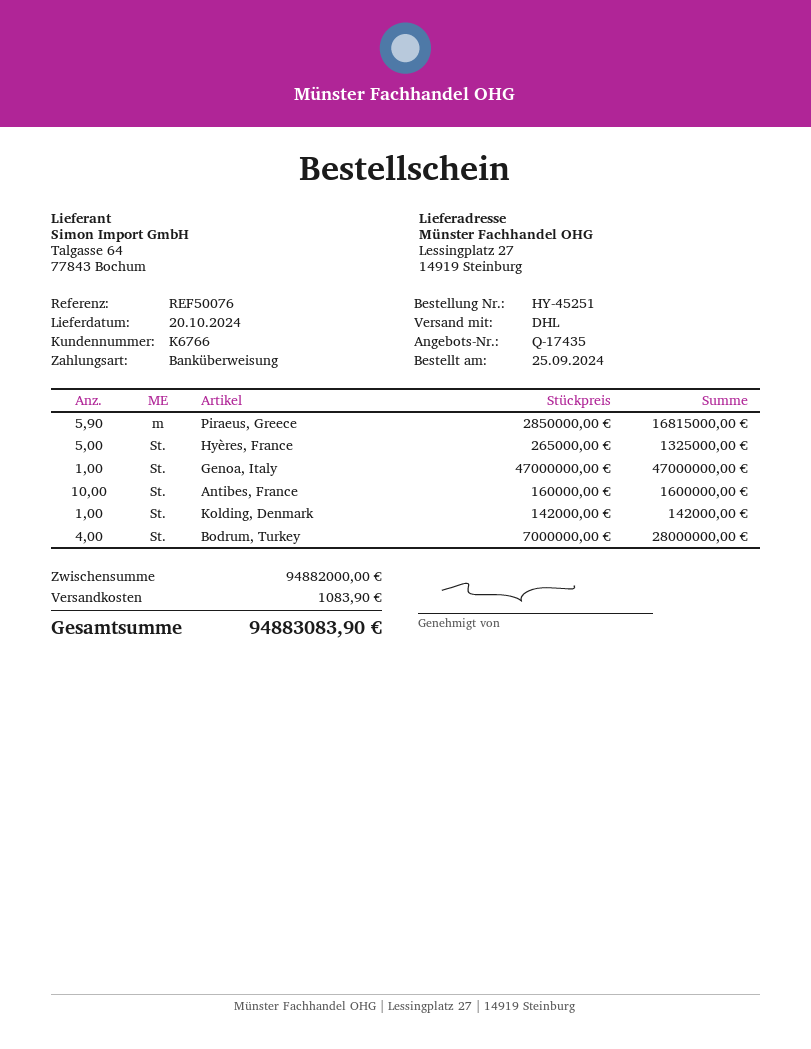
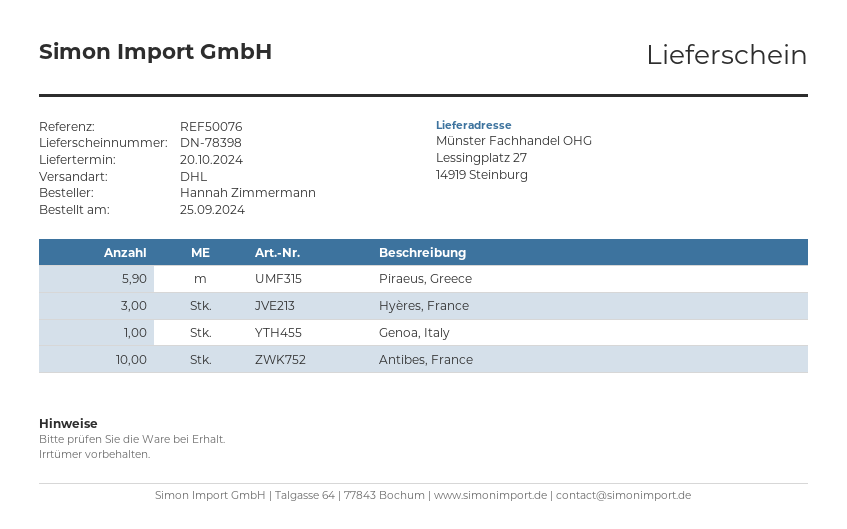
Hyères, France: 5 -> 3
Kolding, Denmark: 1 -> none
Bodrum, Turkey: 4 -> none

